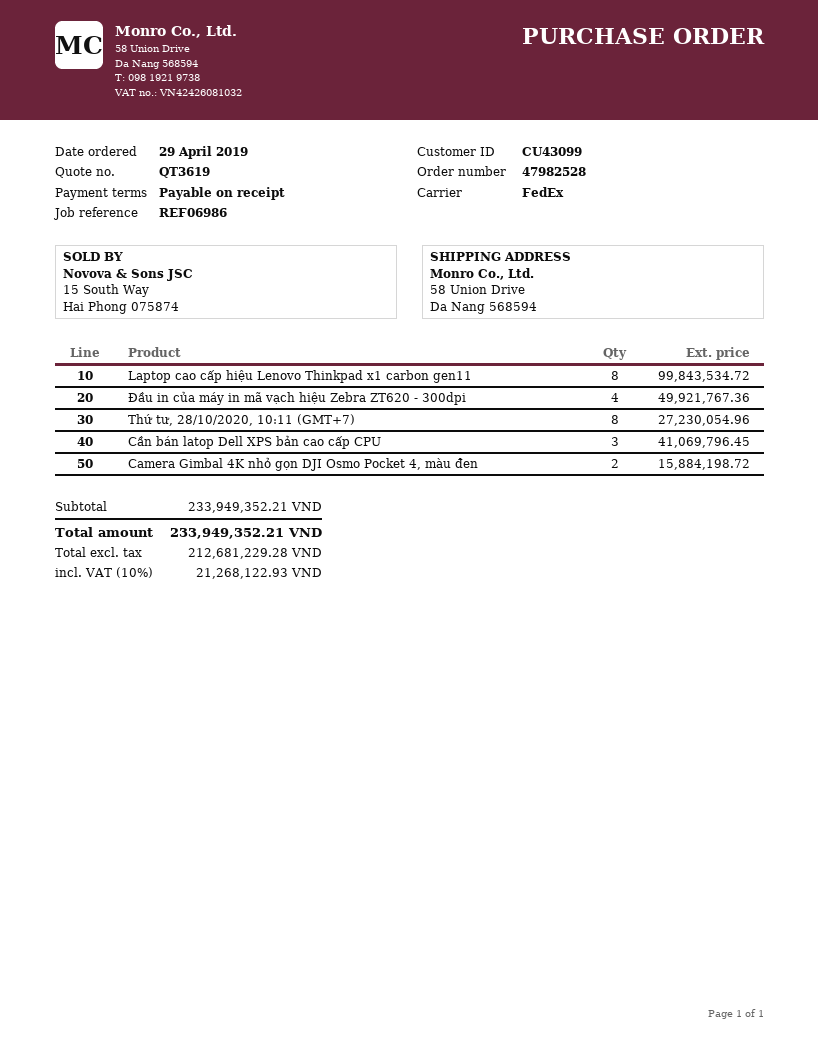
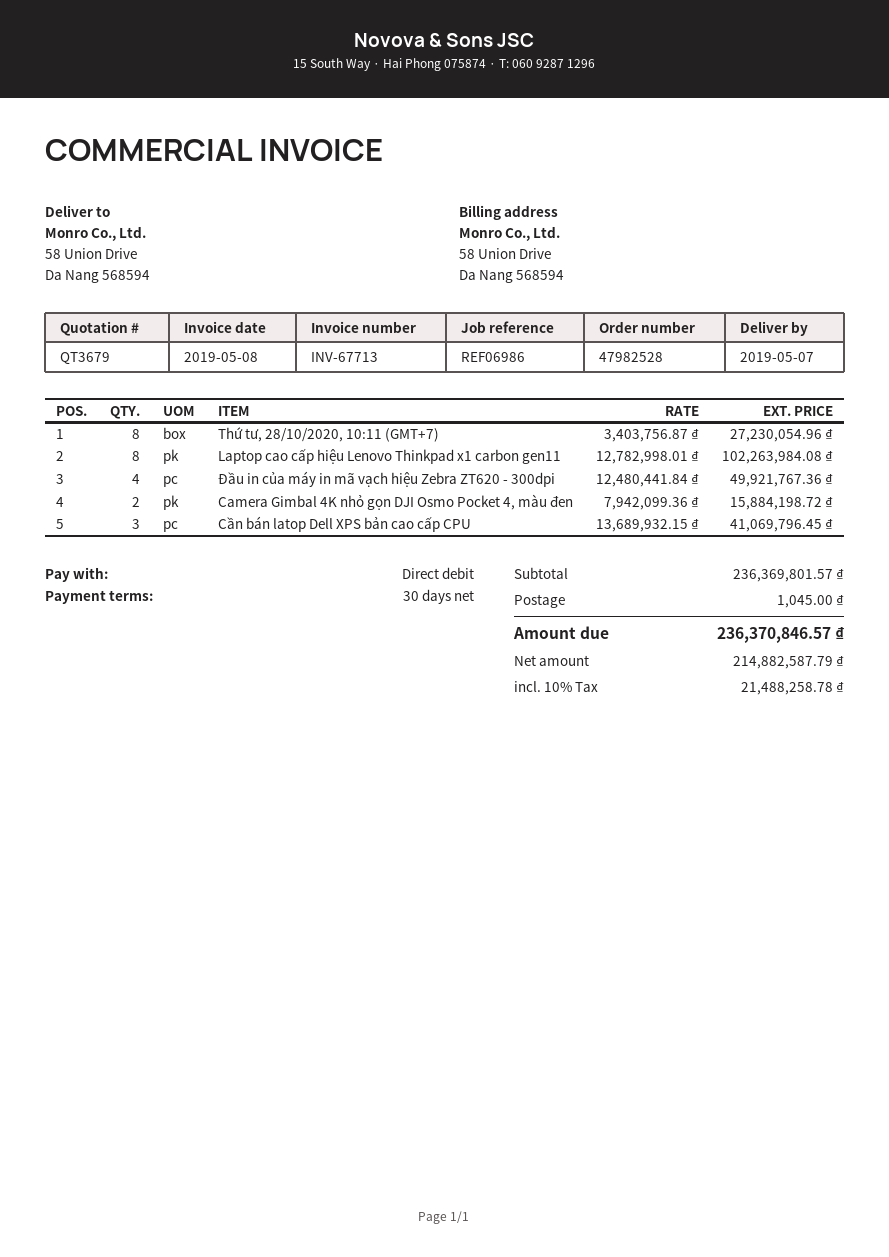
quote number: QT3619 -> QT3679
payment terms: on receipt -> 30 days
Laptop cao cấp hiệu Lenovo Thinkpad x1 carbon gen11: 8 for 99843534.72 -> 8 for 102263984.08
subtotal: 233949352.21 -> 236369801.57
shipping: none -> 1045.00
net: 212681229.28 -> 214882587.79
tax: 10% = 21268122.93 -> 10% = 21488258.78
total: 233949352.21 -> 236370846.57

